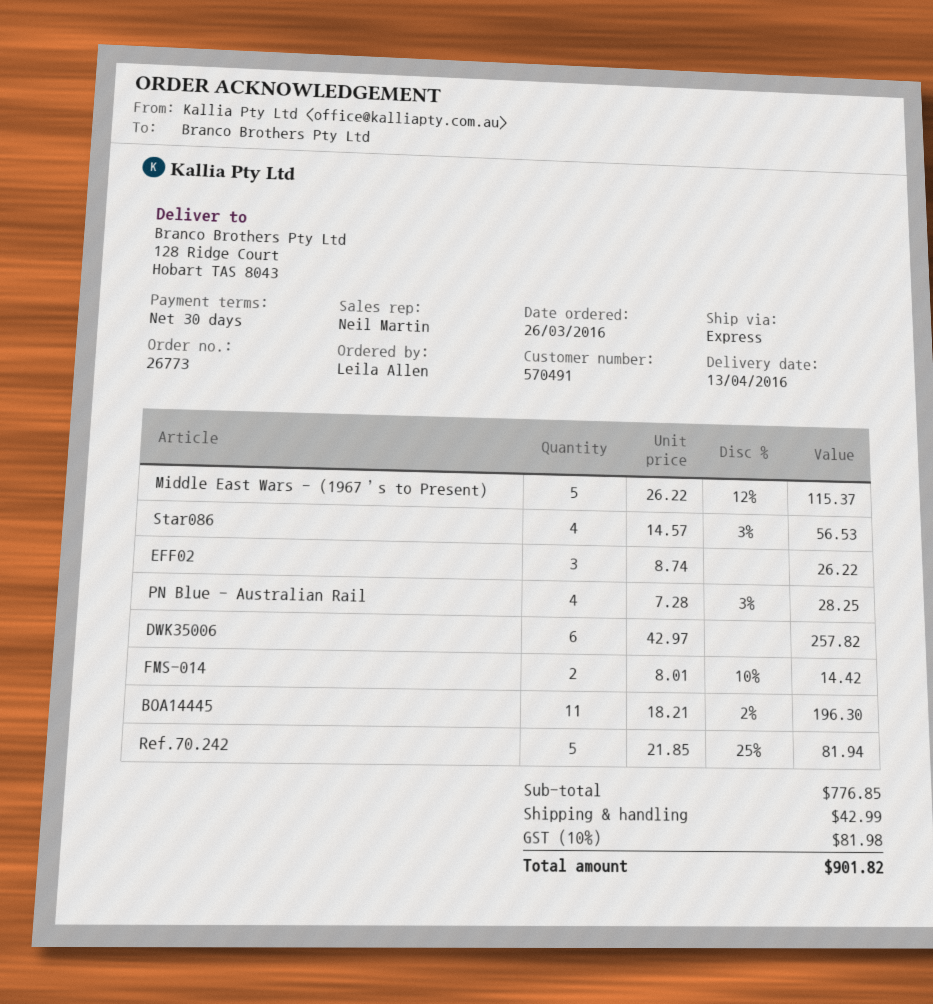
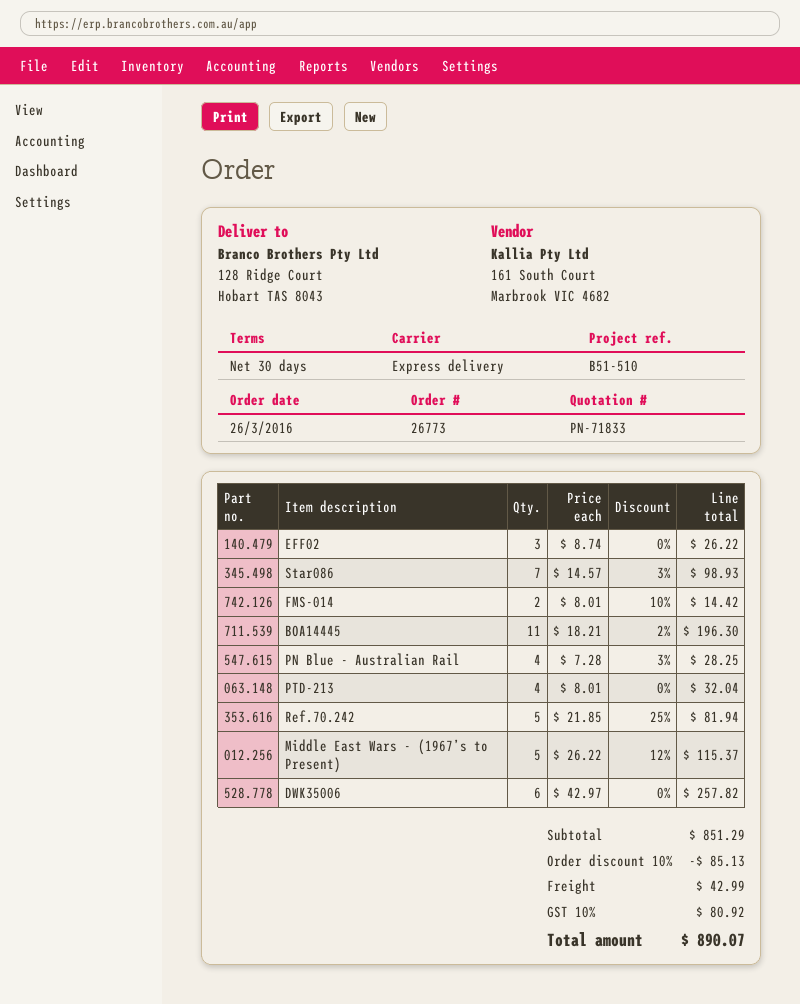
Star086: 4 x 14.57 - 3% = 56.53 -> 7 x 14.57 - 3% = 98.93
PTD-213: none -> 4 x 8.01 = 32.04
subtotal: 776.85 -> 851.29
discount: none -> 10% = 85.13
tax: 10% = 81.98 -> 10% = 80.92
total: 901.82 -> 890.07

